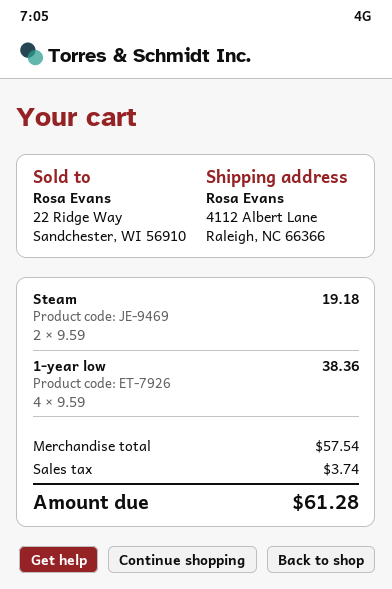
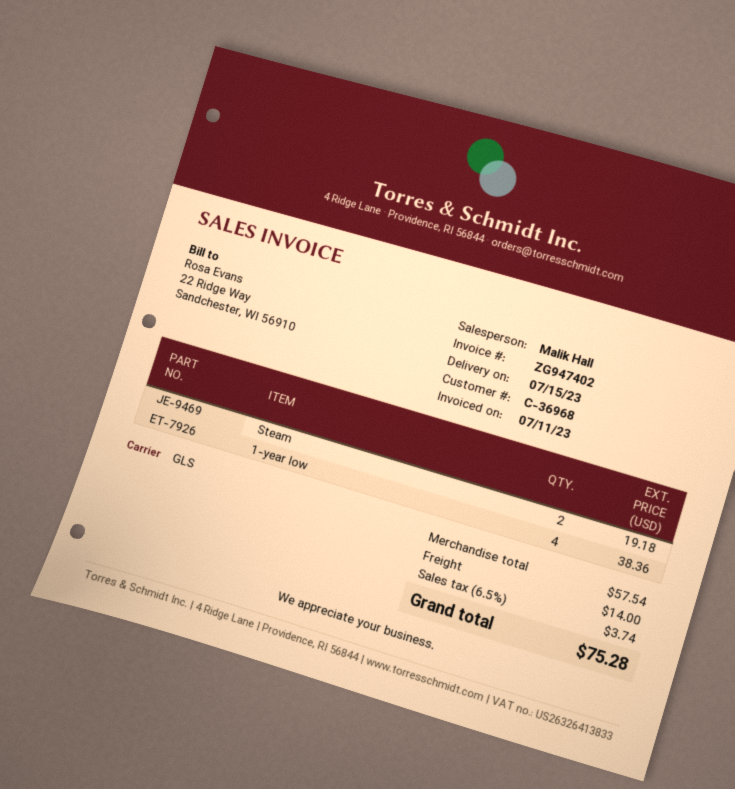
shipping: none -> 14.00
total: 61.28 -> 75.28

